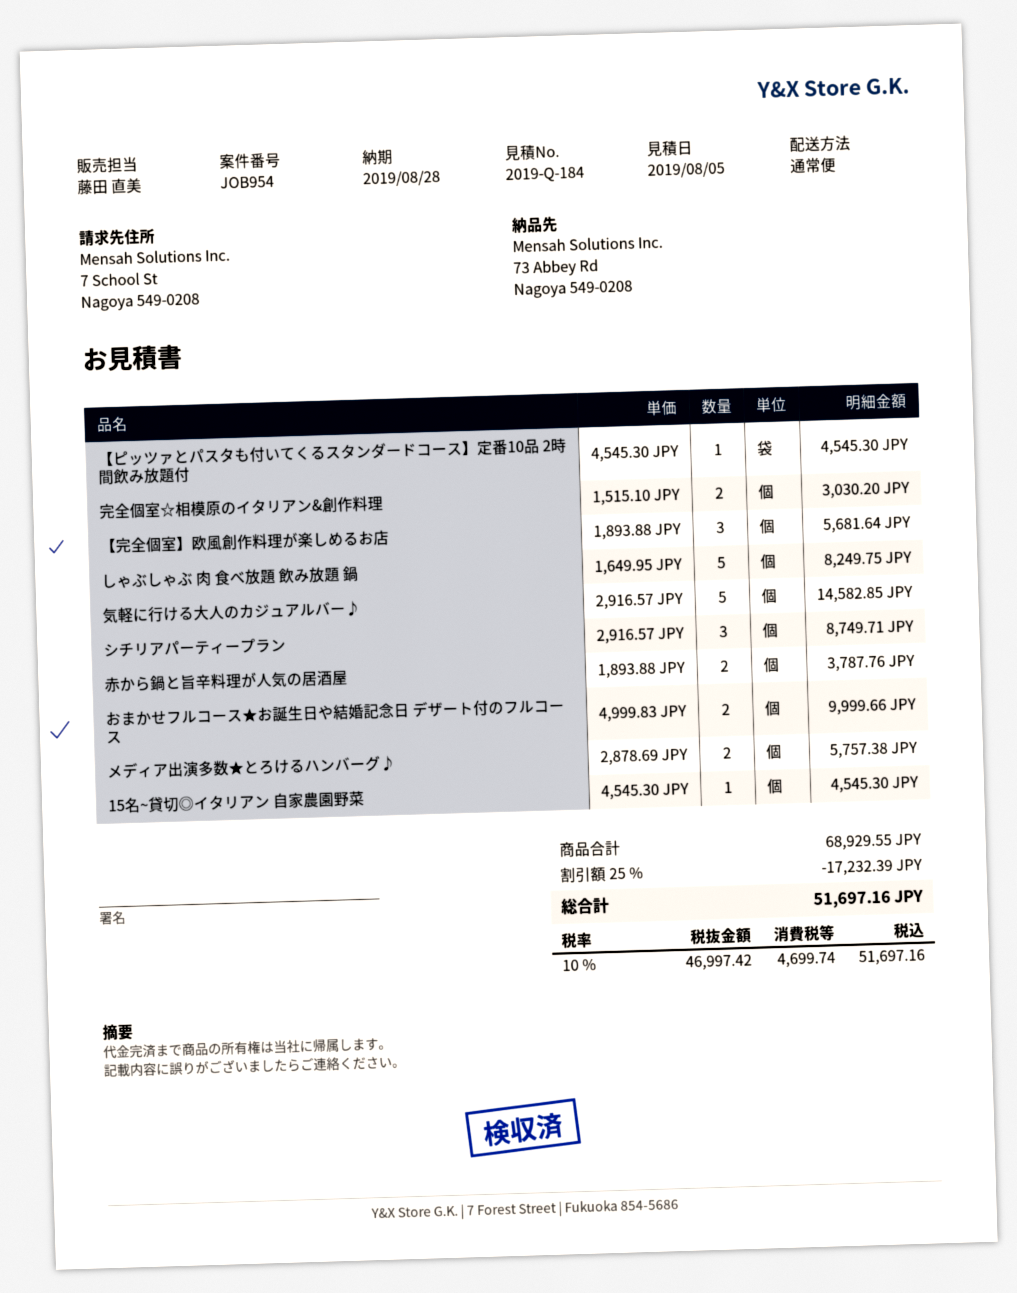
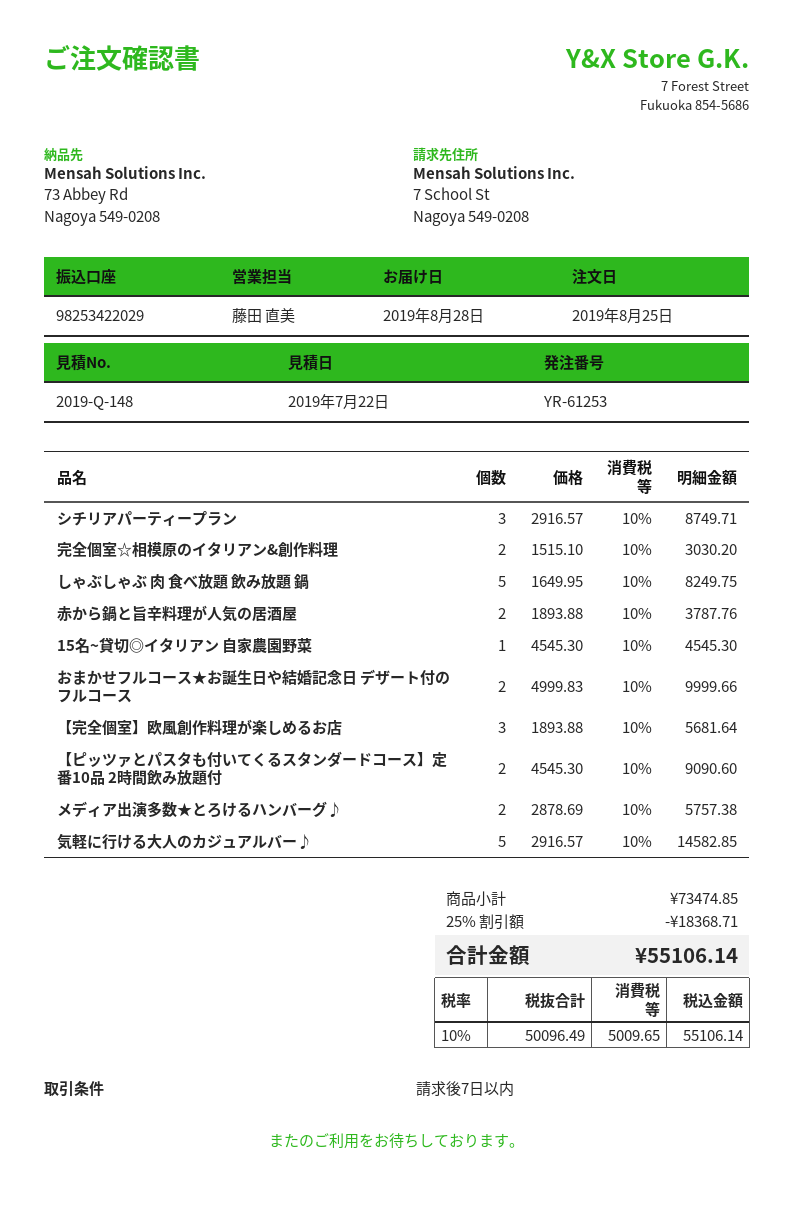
quote number: 2019-Q-184 -> 2019-Q-148
quote date: 2019-08-05 -> 2019-07-22
【ピッツァとパスタも付いてくるスタンダードコース】定番10品 2時間飲み放題付: 1 x 4545.30 = 4545.30 -> 2 x 4545.30 = 9090.60
subtotal: 68929.55 -> 73474.85
discount: 25% = 17232.39 -> 25% = 18368.71
net: 46997.42 -> 50096.49
tax: 10% = 4699.74 -> 10% = 5009.65
total: 51697.16 -> 55106.14

